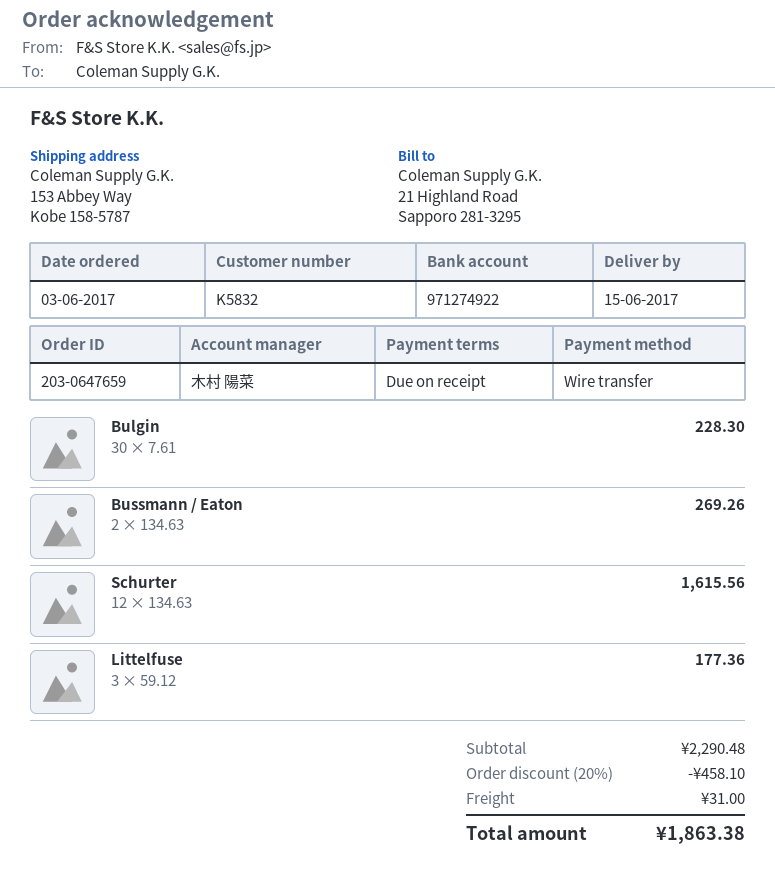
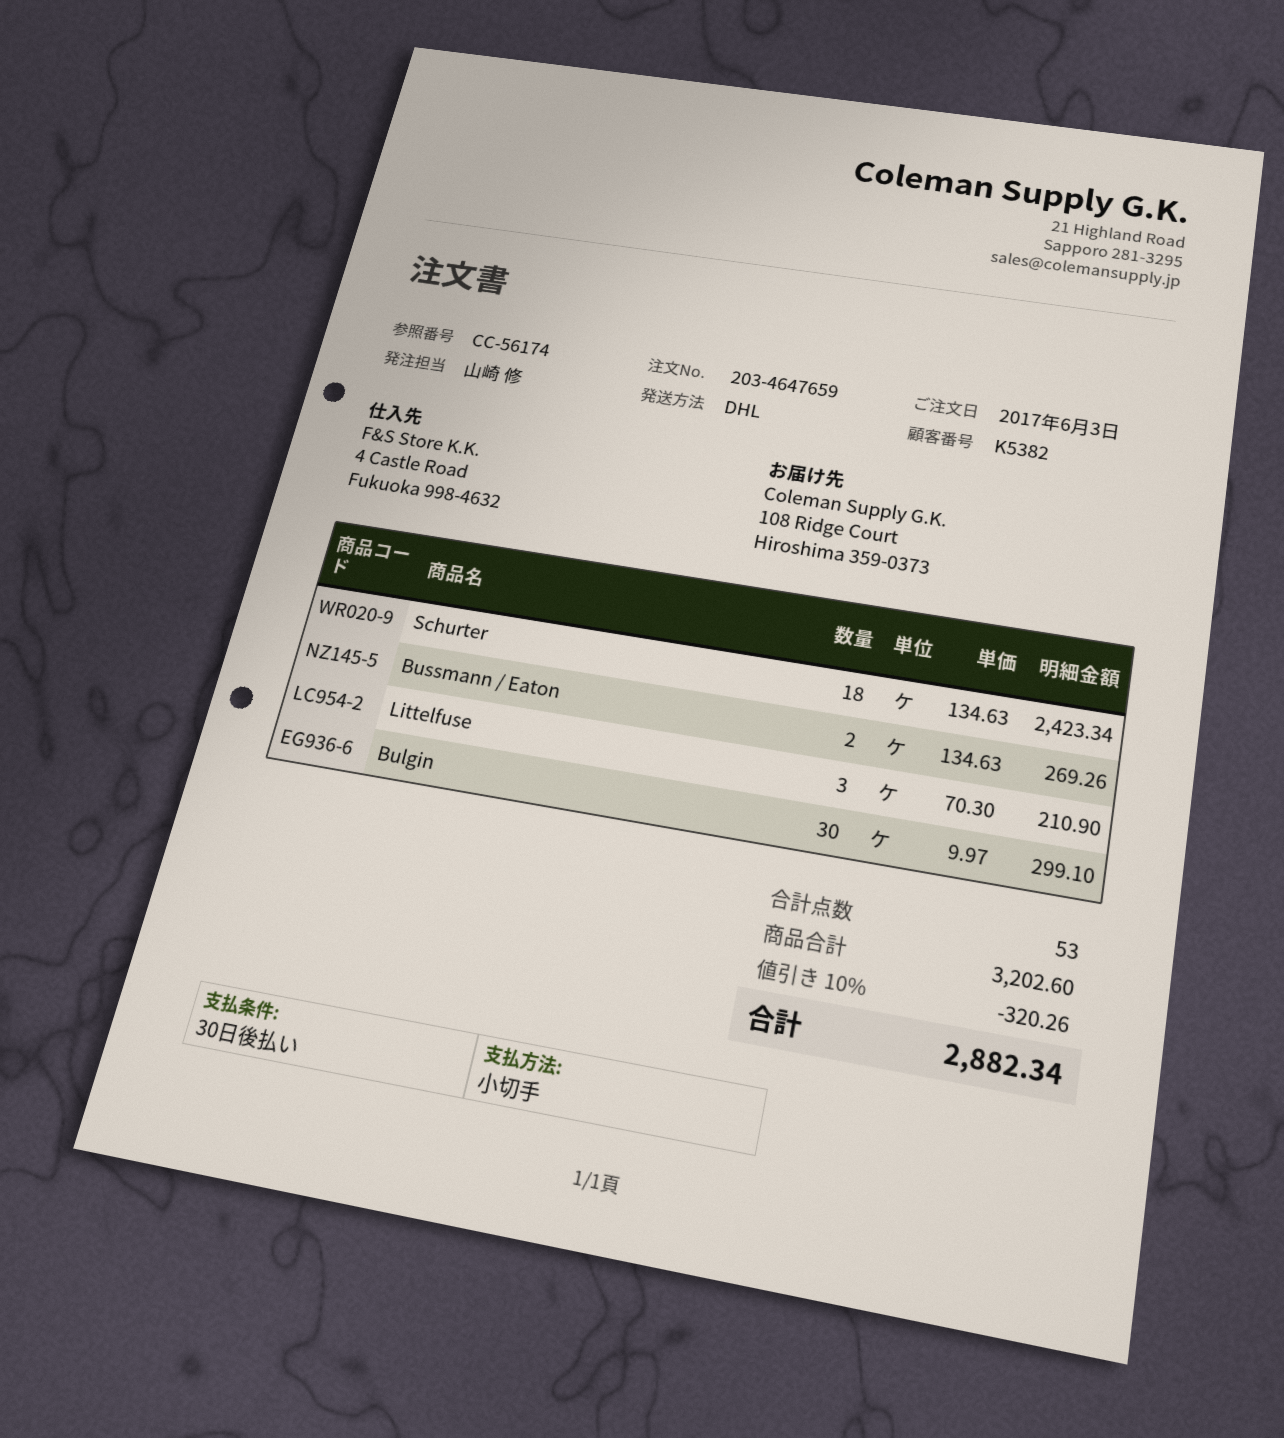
order number: 203-0647659 -> 203-4647659
payment terms: on receipt -> 30 days
customer number: K5832 -> K5382
payment method: bank transfer -> cheque
ship to: 153 Abbey Way, Kobe 158-5787 -> 108 Ridge Court, Hiroshima 359-0373
Bulgin: 30 x 7.61 = 228.30 -> 30 x 9.97 = 299.10
Schurter: 12 x 134.63 = 1615.56 -> 18 x 134.63 = 2423.34
Littelfuse: 3 x 59.12 = 177.36 -> 3 x 70.30 = 210.90
subtotal: 2290.48 -> 3202.60
discount: 20% = 458.10 -> 10% = 320.26
shipping: 31.00 -> none
total: 1863.38 -> 2882.34

